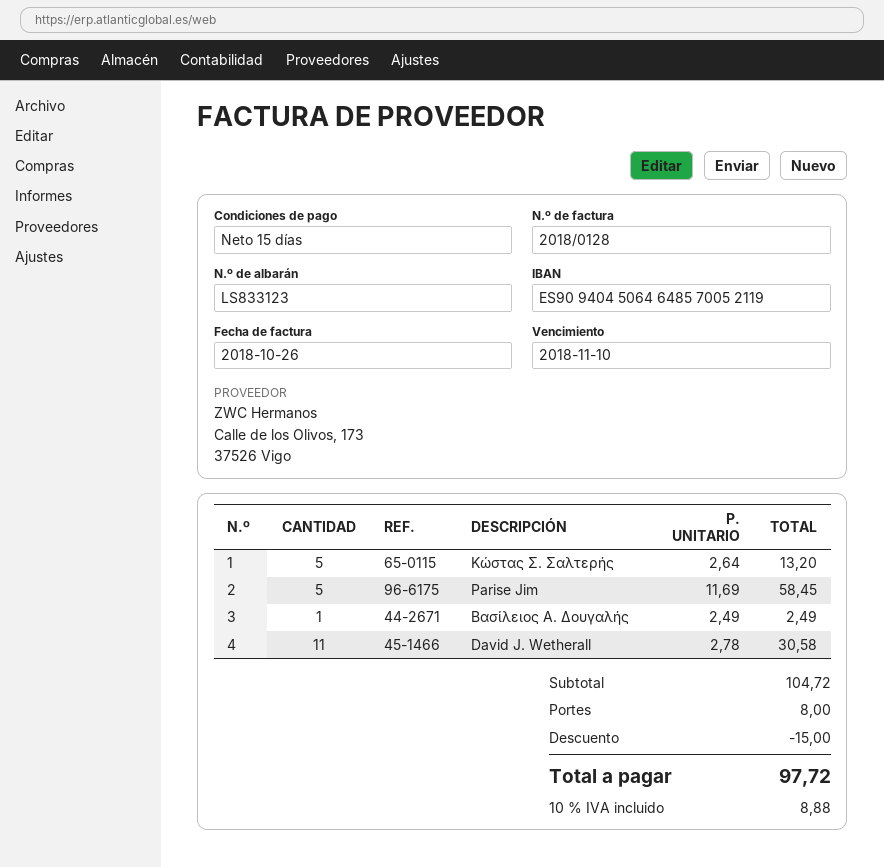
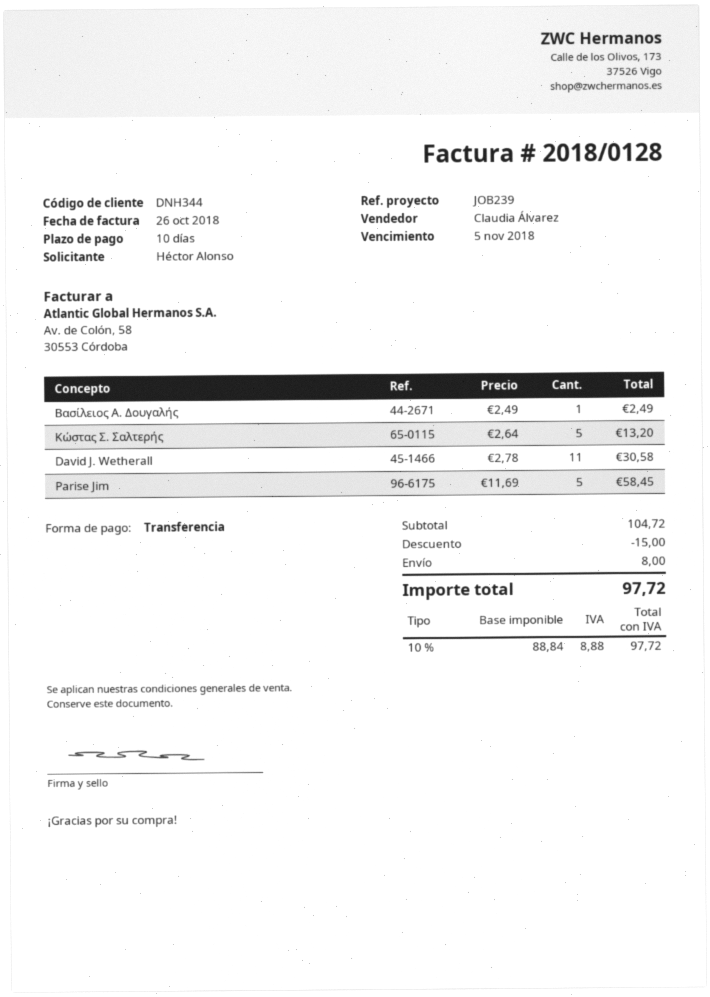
payment terms: 15 days -> 10 days
due date: 2018-11-10 -> 2018-11-05

